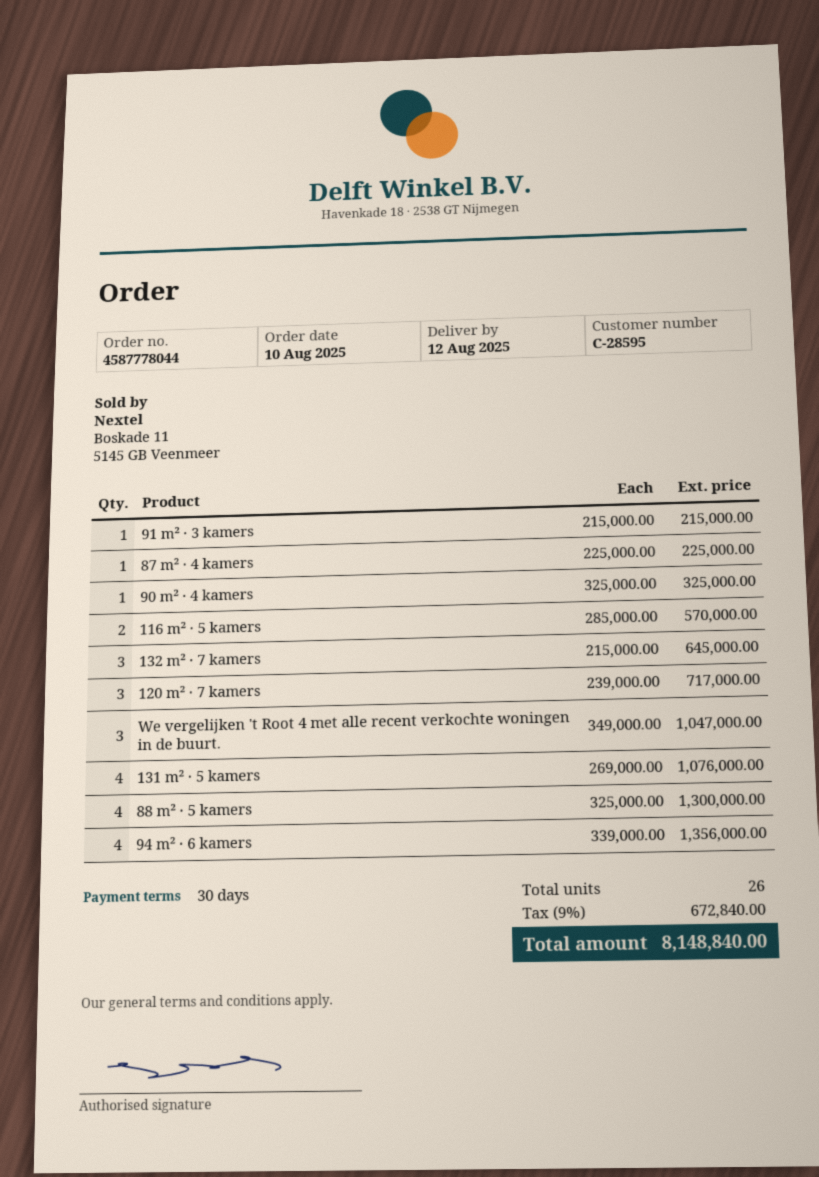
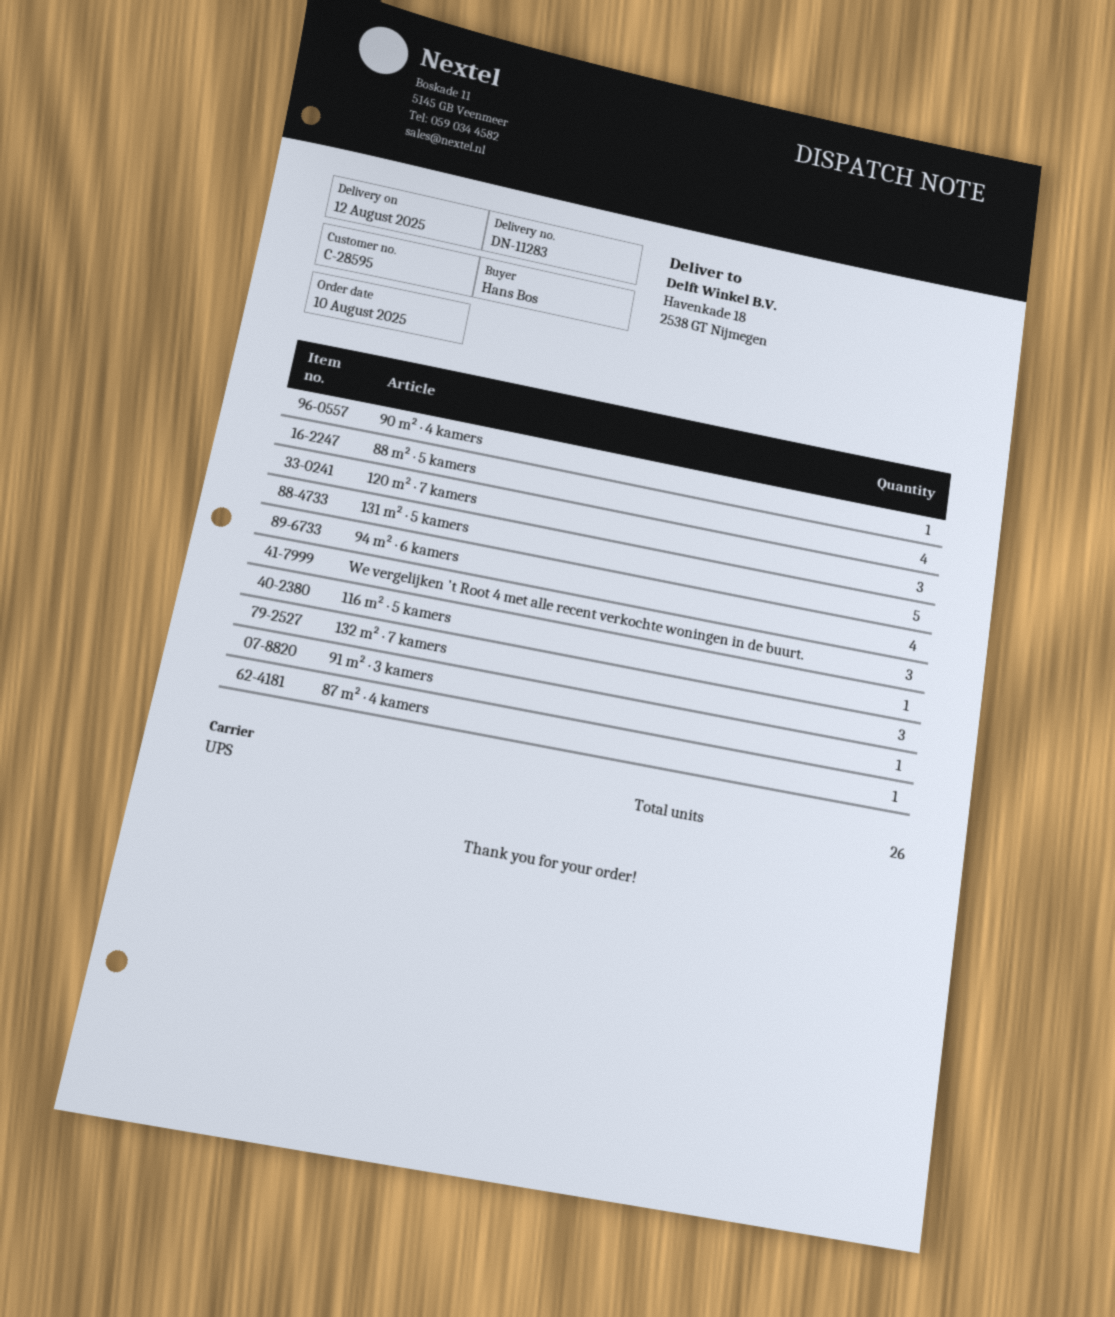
116 m² · 5 kamers: 2 -> 1
131 m² · 5 kamers: 4 -> 5

